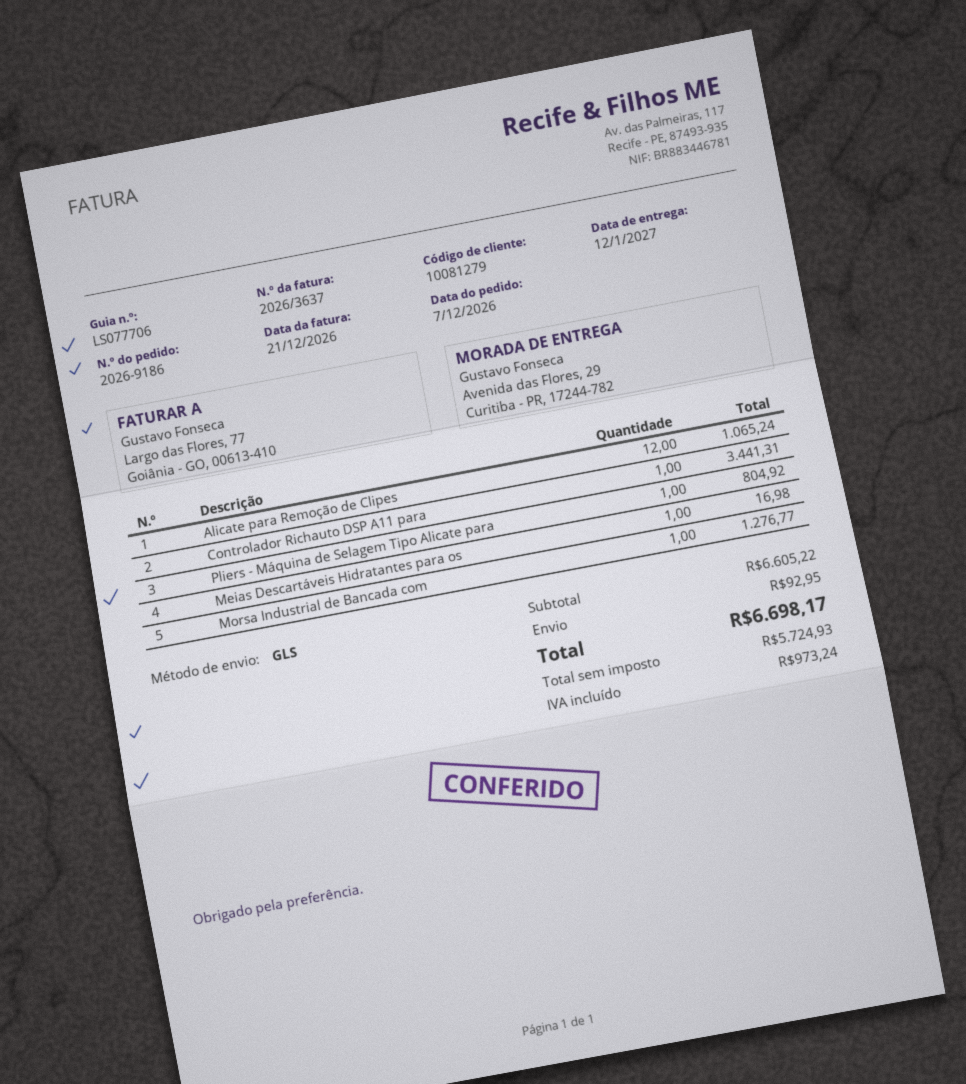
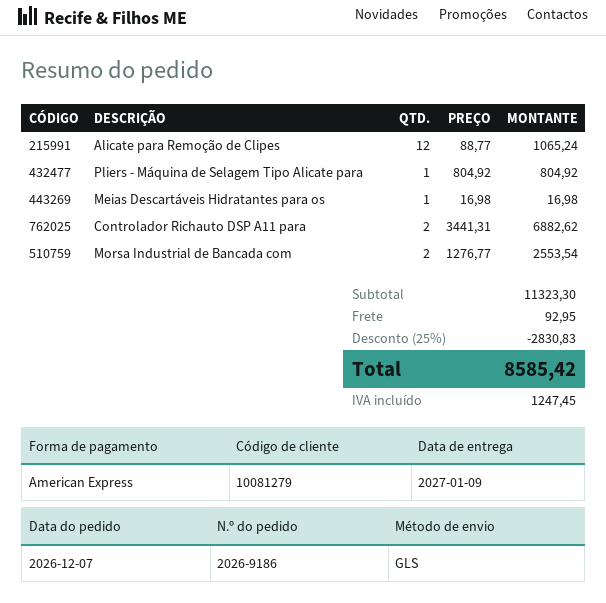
delivery date: 2027-01-12 -> 2027-01-09
Controlador Richauto DSP A11 para: 1 for 3441.31 -> 2 for 6882.62
Morsa Industrial de Bancada com: 1 for 1276.77 -> 2 for 2553.54
subtotal: 6605.22 -> 11323.30
discount: none -> 25% = 2830.83
tax: 973.24 -> 1247.45
total: 6698.17 -> 8585.42

